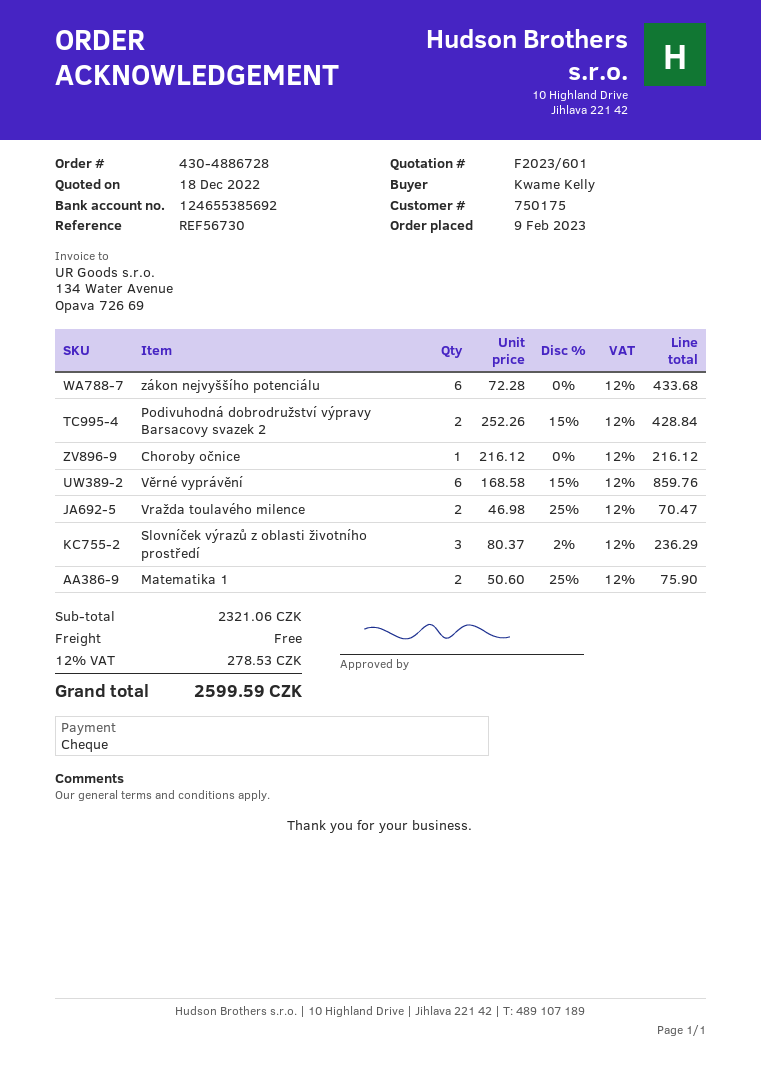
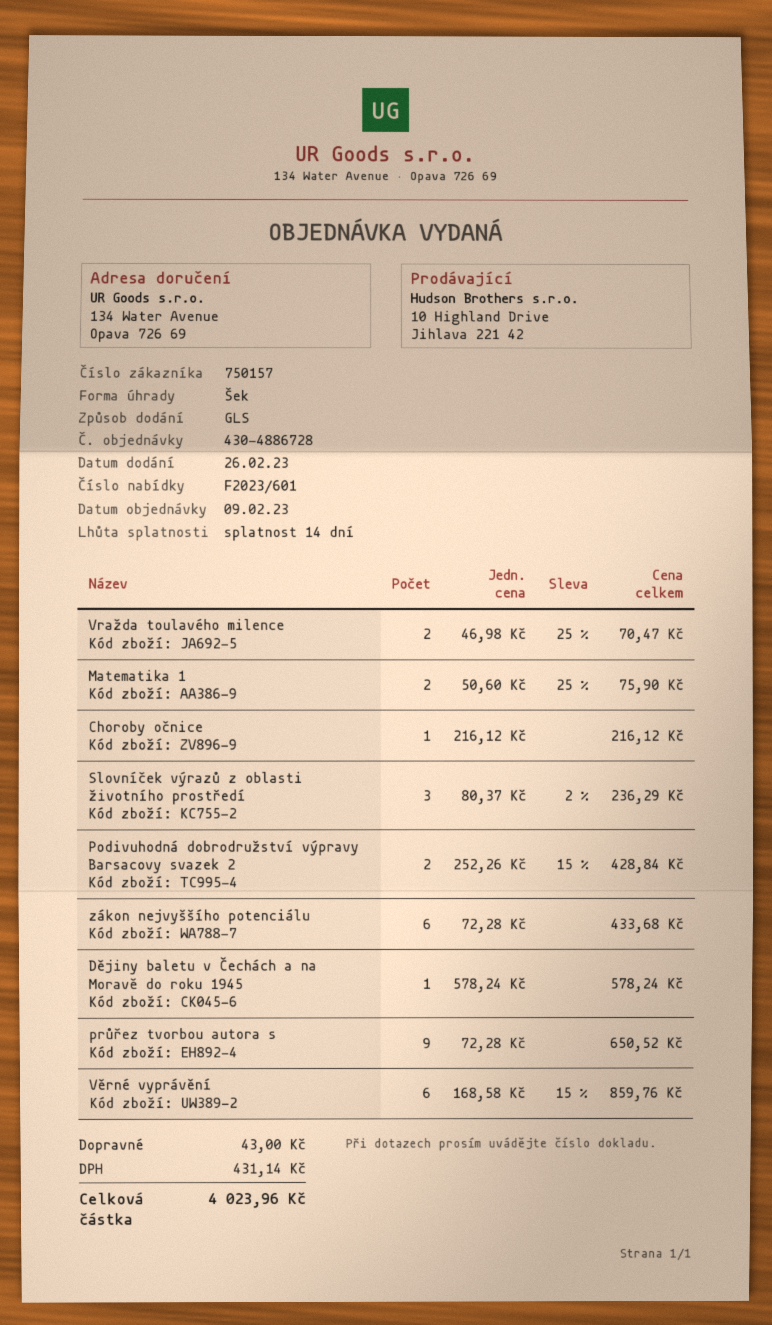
customer number: 750175 -> 750157
Dějiny baletu v Čechách a na Moravě do roku 1945: none -> 1 x 578.24 = 578.24
průřez tvorbou autora s: none -> 9 x 72.28 = 650.52
shipping: 0.00 -> 43.00
tax: 278.53 -> 431.14
total: 2599.59 -> 4023.96

